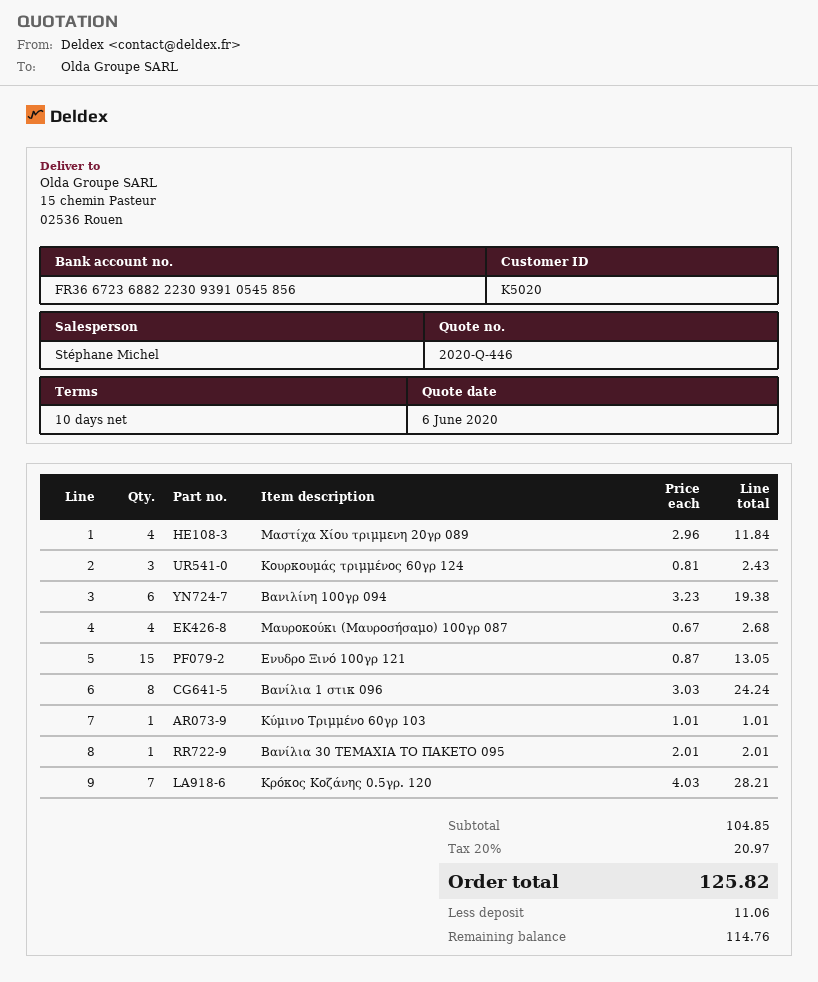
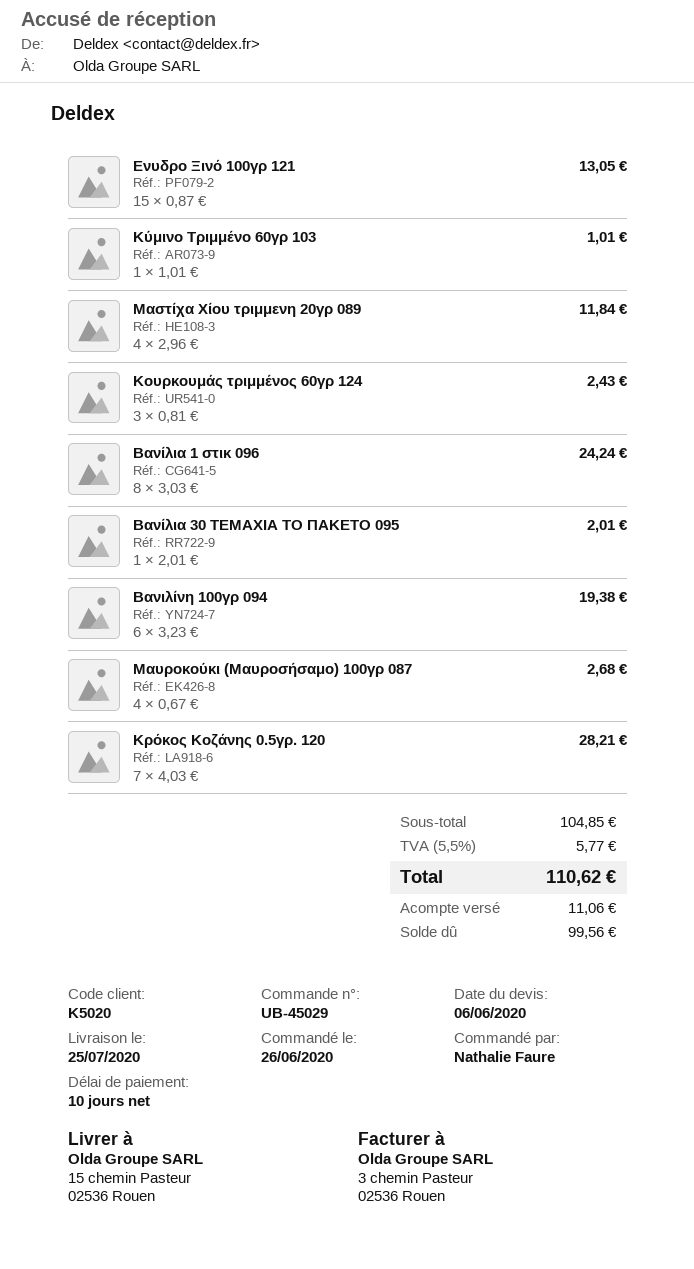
tax: 20% = 20.97 -> 5.5% = 5.77
total: 125.82 -> 110.62
balance: 114.76 -> 99.56

